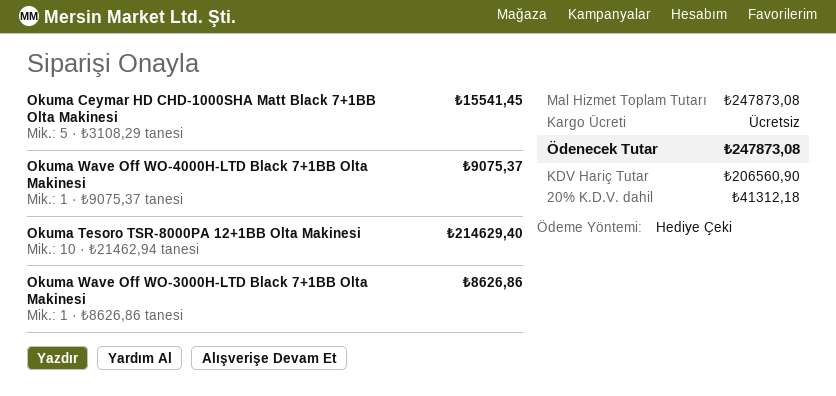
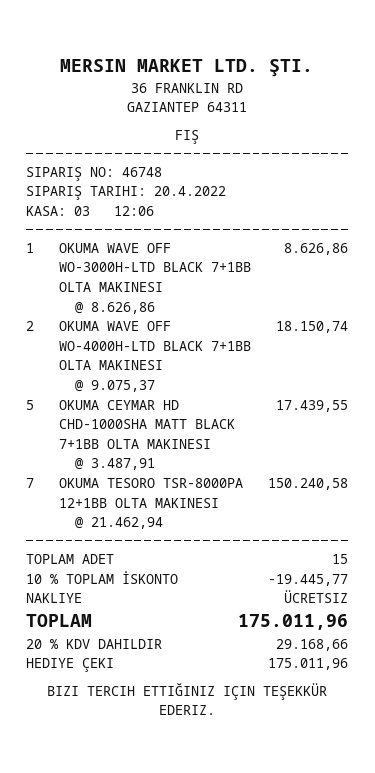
Okuma Ceymar HD CHD-1000SHA Matt Black 7+1BB Olta Makinesi: 5 x 3108.29 = 15541.45 -> 5 x 3487.91 = 17439.55
Okuma Wave Off WO-4000H-LTD Black 7+1BB Olta Makinesi: 1 x 9075.37 = 9075.37 -> 2 x 9075.37 = 18150.74
Okuma Tesoro TSR-8000PA 12+1BB Olta Makinesi: 10 x 21462.94 = 214629.40 -> 7 x 21462.94 = 150240.58
discount: none -> 10% = 19445.77
tax: 20% = 41312.18 -> 20% = 29168.66
total: 247873.08 -> 175011.96

